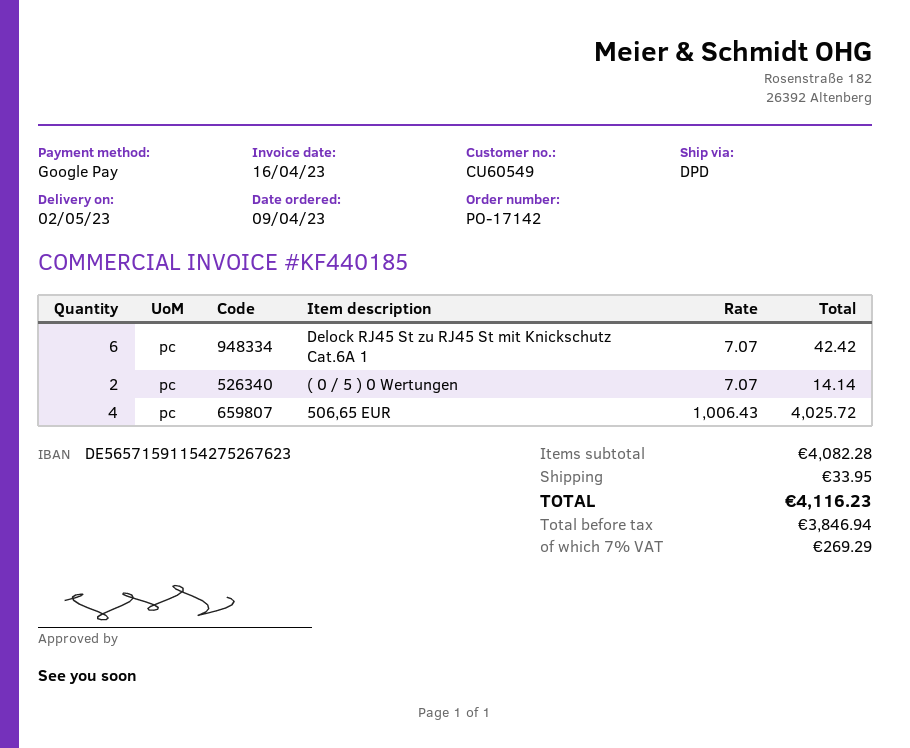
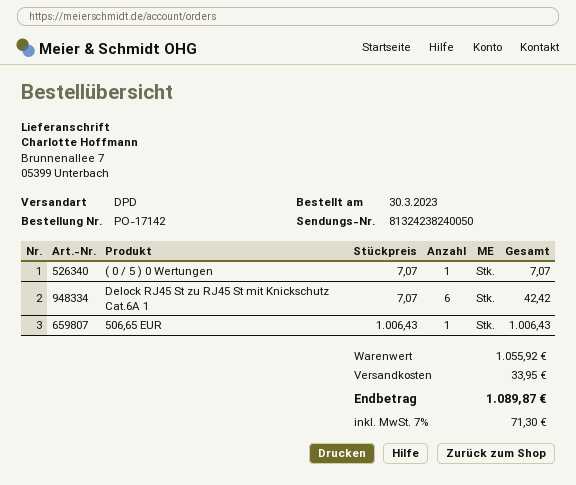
order date: 2023-04-09 -> 2023-03-30
( 0 / 5 ) 0 Wertungen: 2 x 7.07 = 14.14 -> 1 x 7.07 = 7.07
506,65 EUR: 4 x 1006.43 = 4025.72 -> 1 x 1006.43 = 1006.43
subtotal: 4082.28 -> 1055.92
tax: 7% = 269.29 -> 7% = 71.30
total: 4116.23 -> 1089.87

